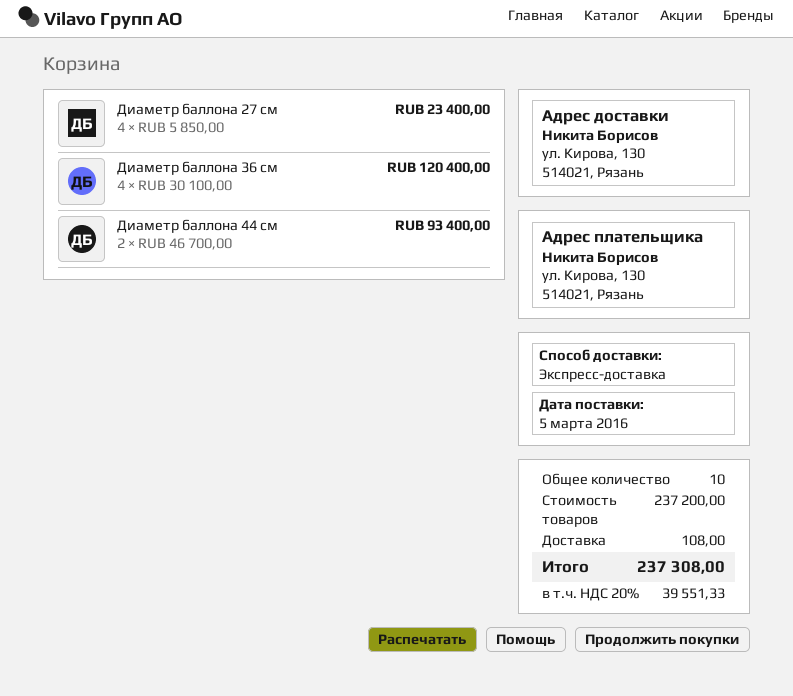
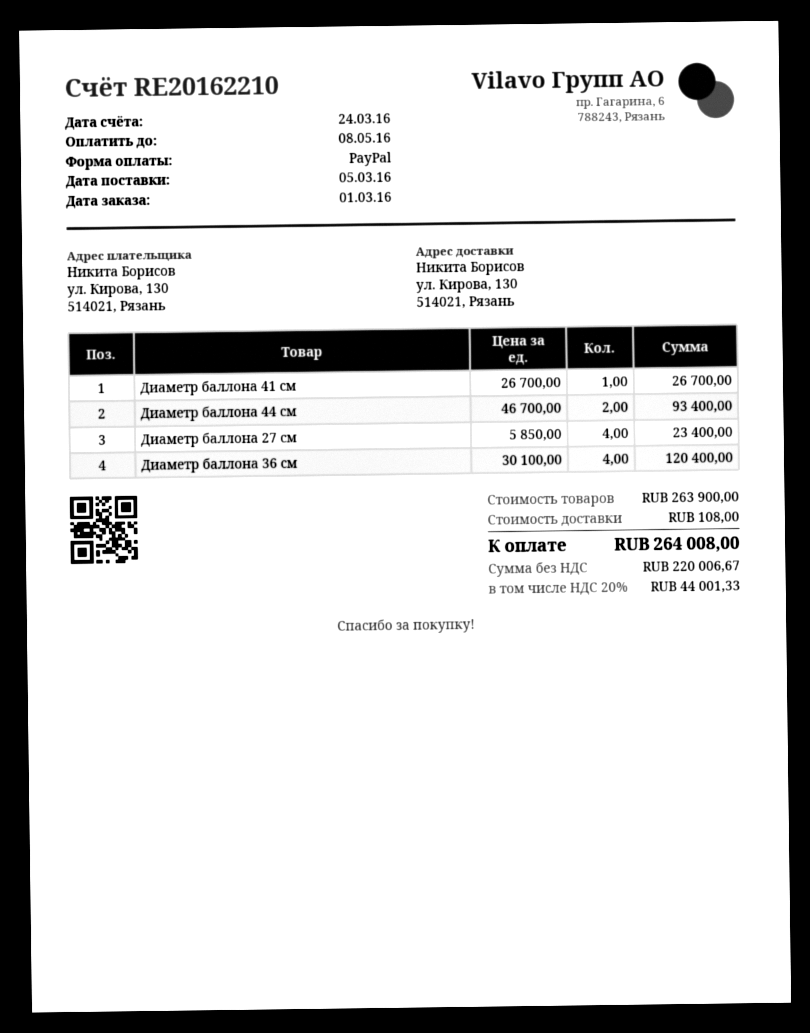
Диаметр баллона 41 см: none -> 1 x 26700.00 = 26700.00
subtotal: 237200.00 -> 263900.00
tax: 20% = 39551.33 -> 20% = 44001.33
total: 237308.00 -> 264008.00

